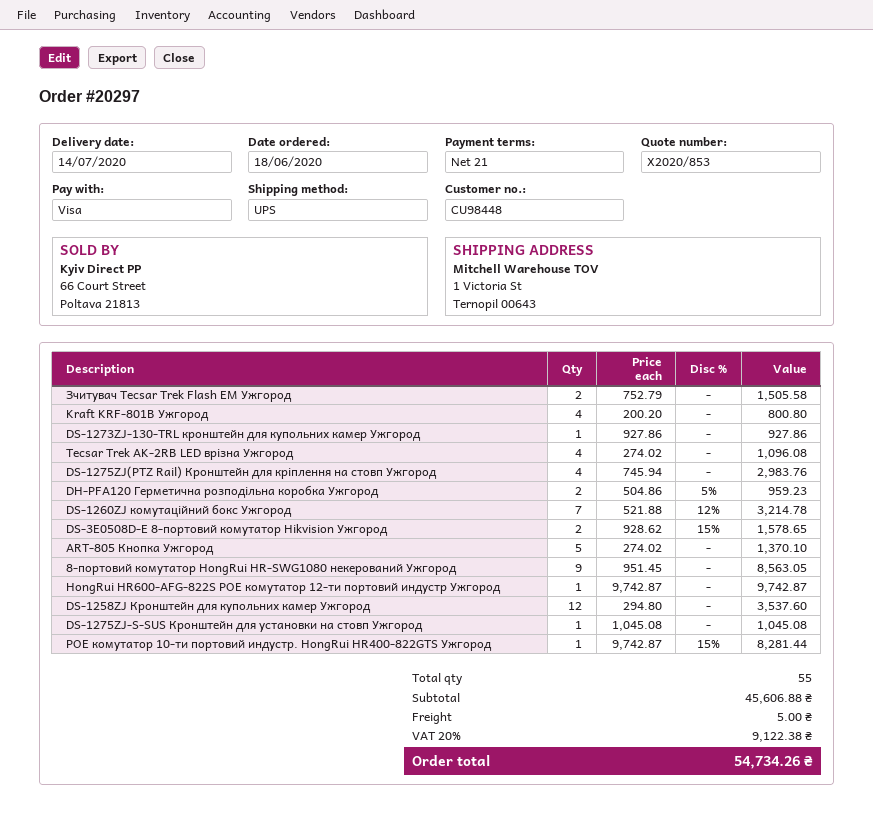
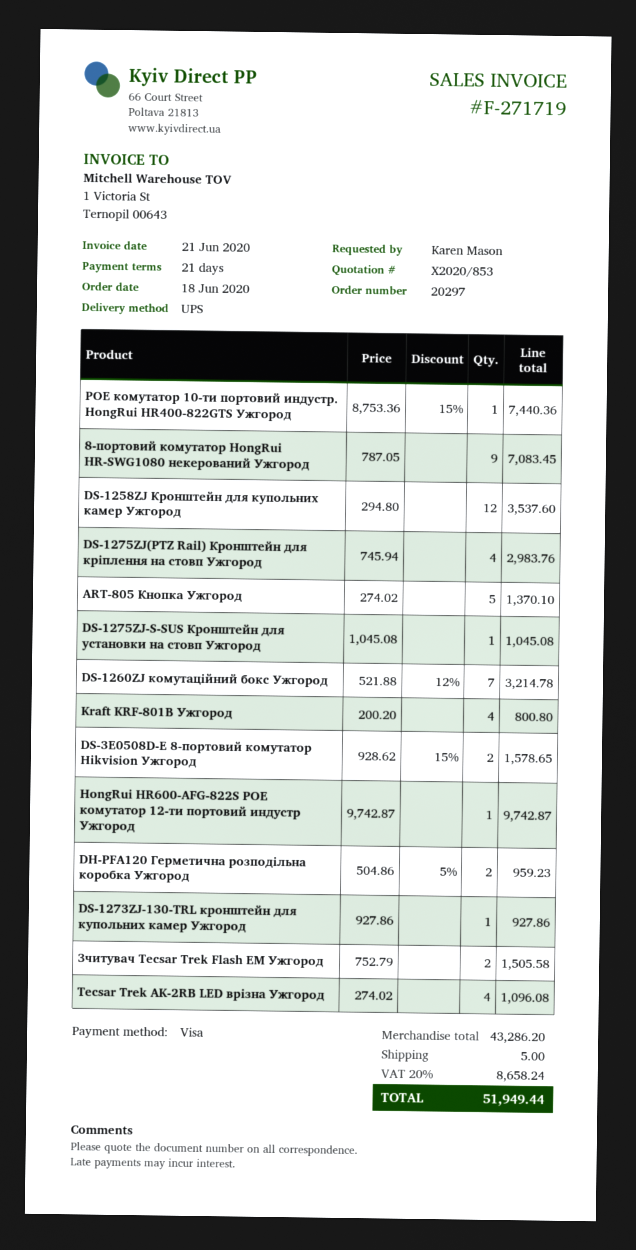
8-портовий комутатор HongRui HR-SWG1080 некерований Ужгород: 9 x 951.45 = 8563.05 -> 9 x 787.05 = 7083.45
POE комутатор 10-ти портовий индустр. HongRui HR400-822GTS Ужгород: 1 x 9742.87 - 15% = 8281.44 -> 1 x 8753.36 - 15% = 7440.36
subtotal: 45606.88 -> 43286.20
tax: 20% = 9122.38 -> 20% = 8658.24
total: 54734.26 -> 51949.44

